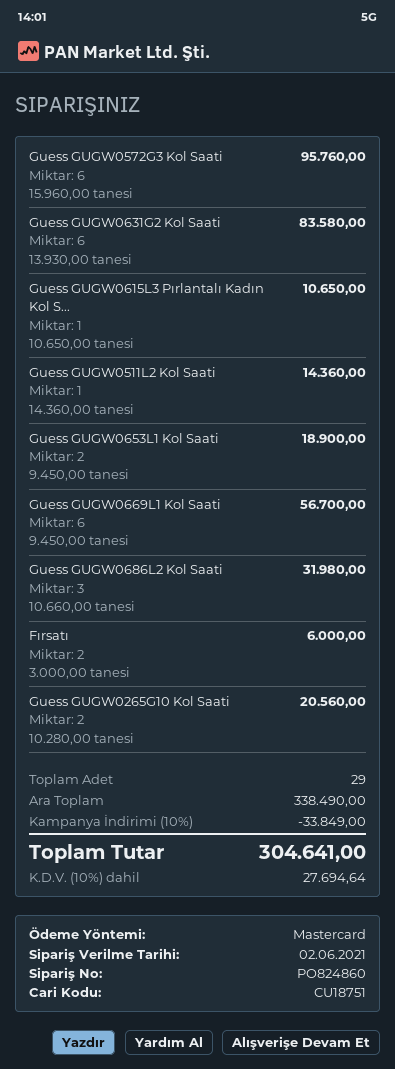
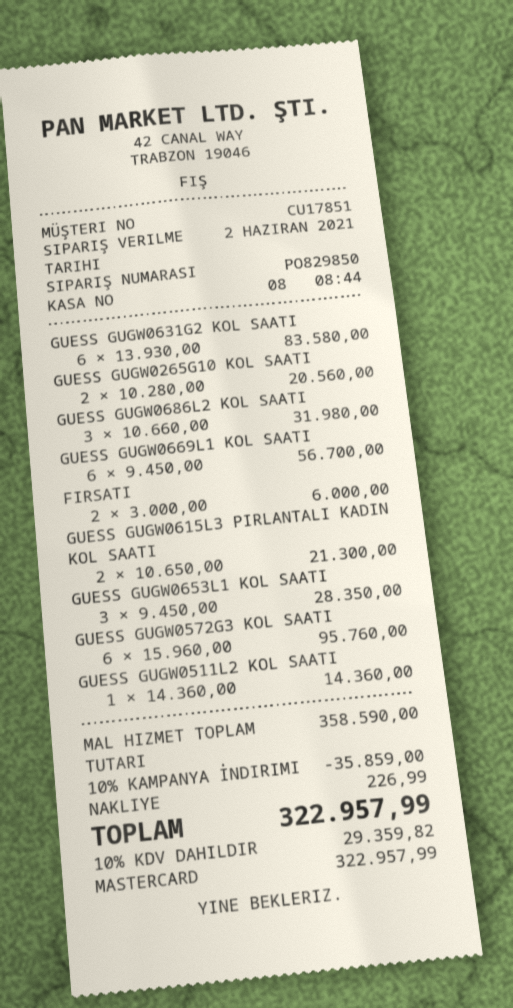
order number: PO824860 -> PO829850
customer number: CU18751 -> CU17851
Guess GUGW0615L3 Pırlantalı Kadın Kol S...: 1 x 10650.00 = 10650.00 -> 2 x 10650.00 = 21300.00
Guess GUGW0653L1 Kol Saati: 2 x 9450.00 = 18900.00 -> 3 x 9450.00 = 28350.00
subtotal: 338490.00 -> 358590.00
discount: 10% = 33849.00 -> 10% = 35859.00
shipping: none -> 226.99
tax: 10% = 27694.64 -> 10% = 29359.82
total: 304641.00 -> 322957.99

